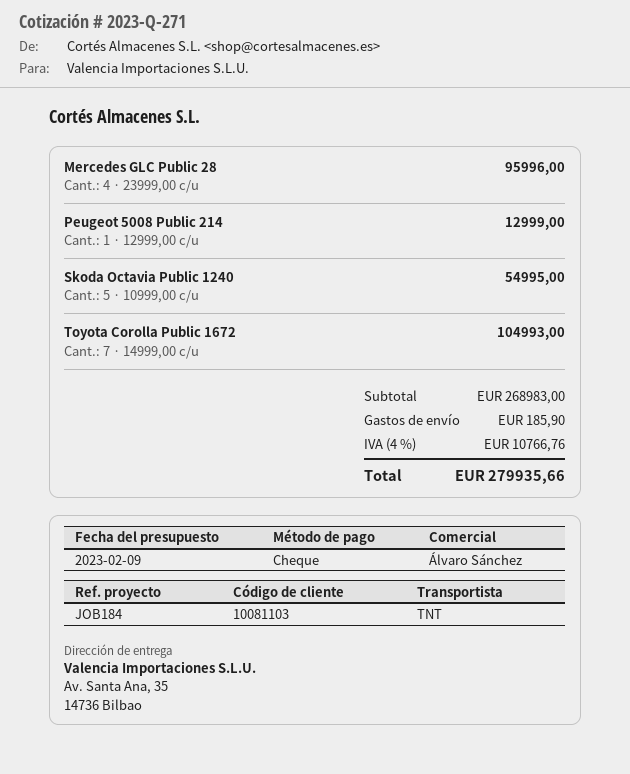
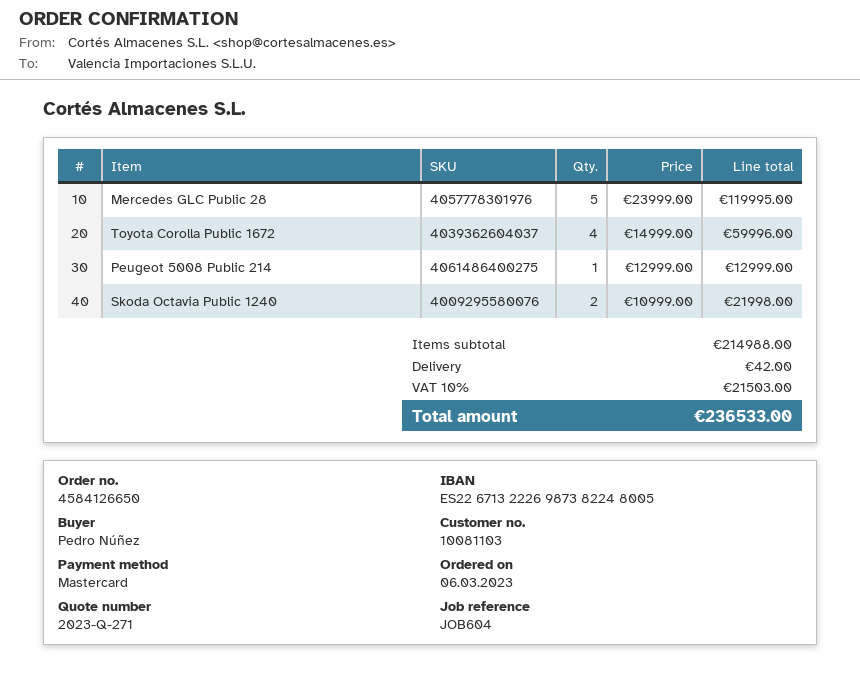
reference: JOB184 -> JOB604
payment method: cheque -> Mastercard
Mercedes GLC Public 28: 4 x 23999.00 = 95996.00 -> 5 x 23999.00 = 119995.00
Skoda Octavia Public 1240: 5 x 10999.00 = 54995.00 -> 2 x 10999.00 = 21998.00
Toyota Corolla Public 1672: 7 x 14999.00 = 104993.00 -> 4 x 14999.00 = 59996.00
subtotal: 268983.00 -> 214988.00
shipping: 185.90 -> 42.00
tax: 4% = 10766.76 -> 10% = 21503.00
total: 279935.66 -> 236533.00

